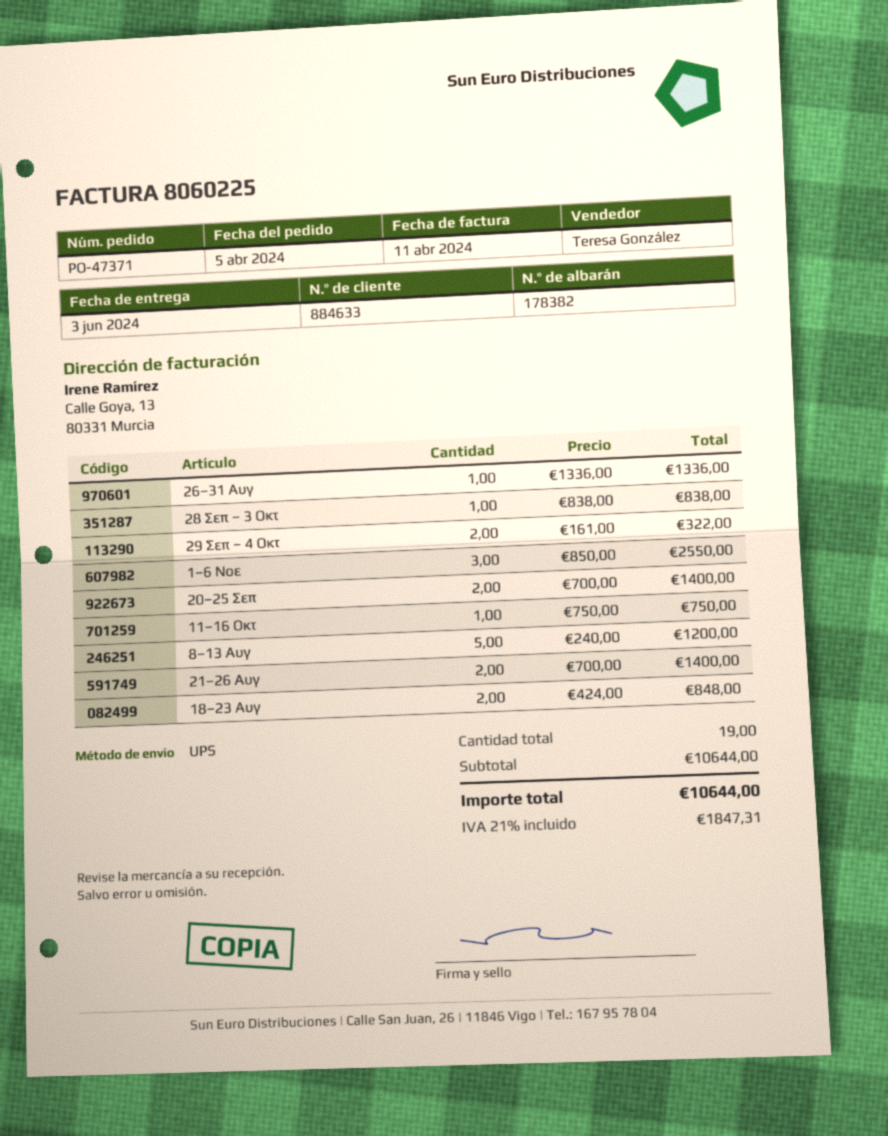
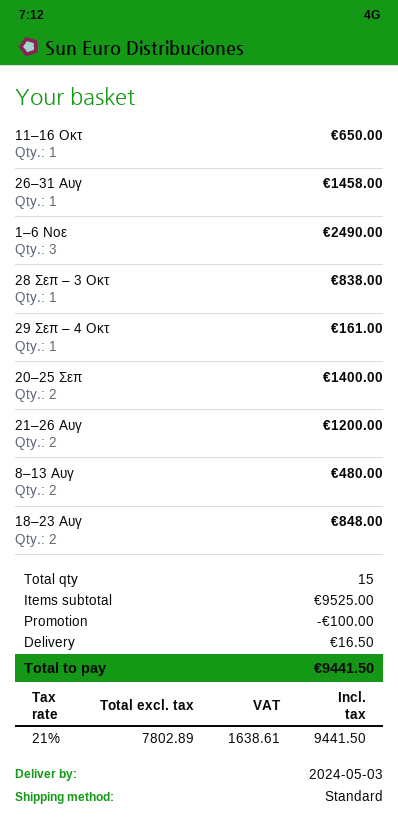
delivery date: 2024-06-03 -> 2024-05-03
shipping method: UPS -> standard
26–31 Αυγ: 1 for 1336.00 -> 1 for 1458.00
29 Σεπ – 4 Οκτ: 2 for 322.00 -> 1 for 161.00
1–6 Νοε: 3 for 2550.00 -> 3 for 2490.00
11–16 Οκτ: 1 for 750.00 -> 1 for 650.00
8–13 Αυγ: 5 for 1200.00 -> 2 for 480.00
21–26 Αυγ: 2 for 1400.00 -> 2 for 1200.00
total quantity: 19 -> 15
subtotal: 10644.00 -> 9525.00
discount: none -> 100.00
shipping: none -> 16.50
tax: 21% = 1847.31 -> 21% = 1638.61
total: 10644.00 -> 9441.50

